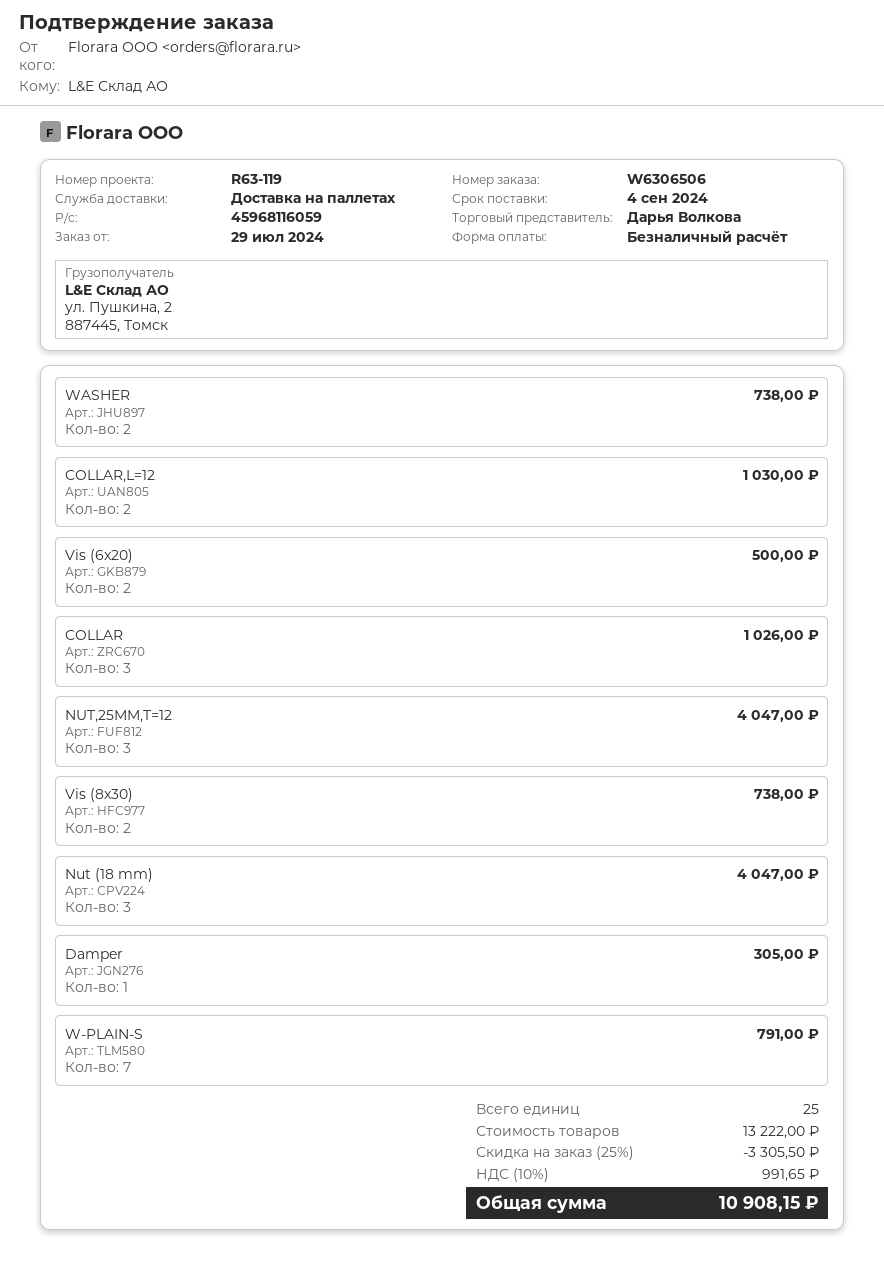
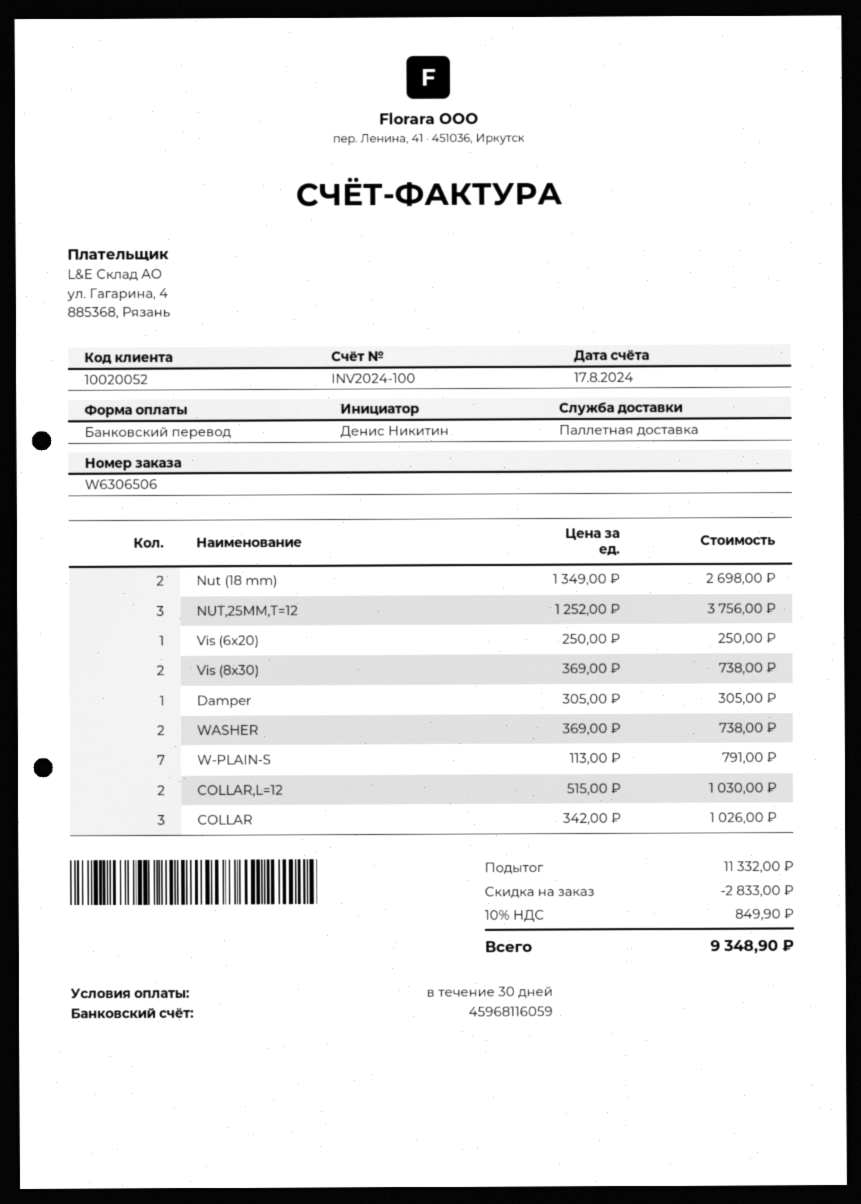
Vis (6x20): 2 for 500.00 -> 1 for 250.00
NUT,25MM,T=12: 3 for 4047.00 -> 3 for 3756.00
Nut (18 mm): 3 for 4047.00 -> 2 for 2698.00
subtotal: 13222.00 -> 11332.00
discount: 3305.50 -> 2833.00
tax: 10% = 991.65 -> 10% = 849.90
total: 10908.15 -> 9348.90

